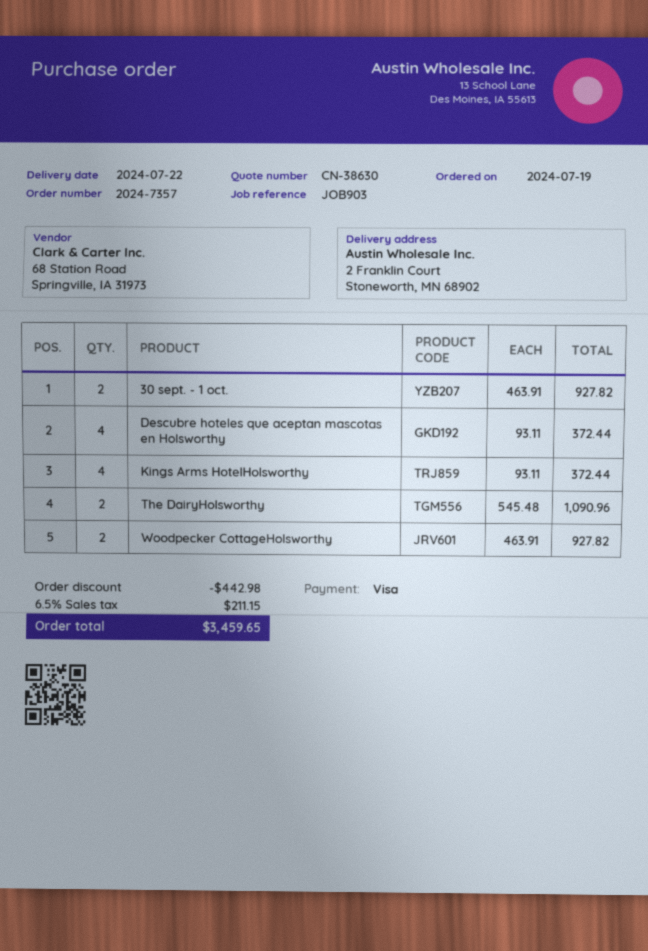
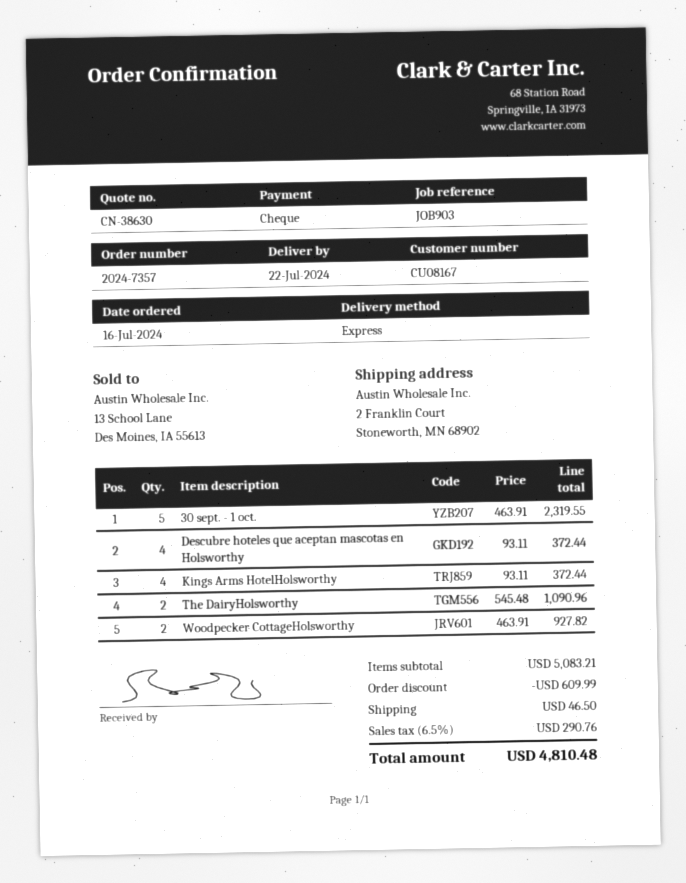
order date: 2024-07-19 -> 2024-07-16
payment method: Visa -> cheque
30 sept. - 1 oct.: 2 x 463.91 = 927.82 -> 5 x 463.91 = 2319.55
discount: 442.98 -> 609.99
shipping: none -> 46.50
tax: 6.5% = 211.15 -> 6.5% = 290.76
total: 3459.65 -> 4810.48

